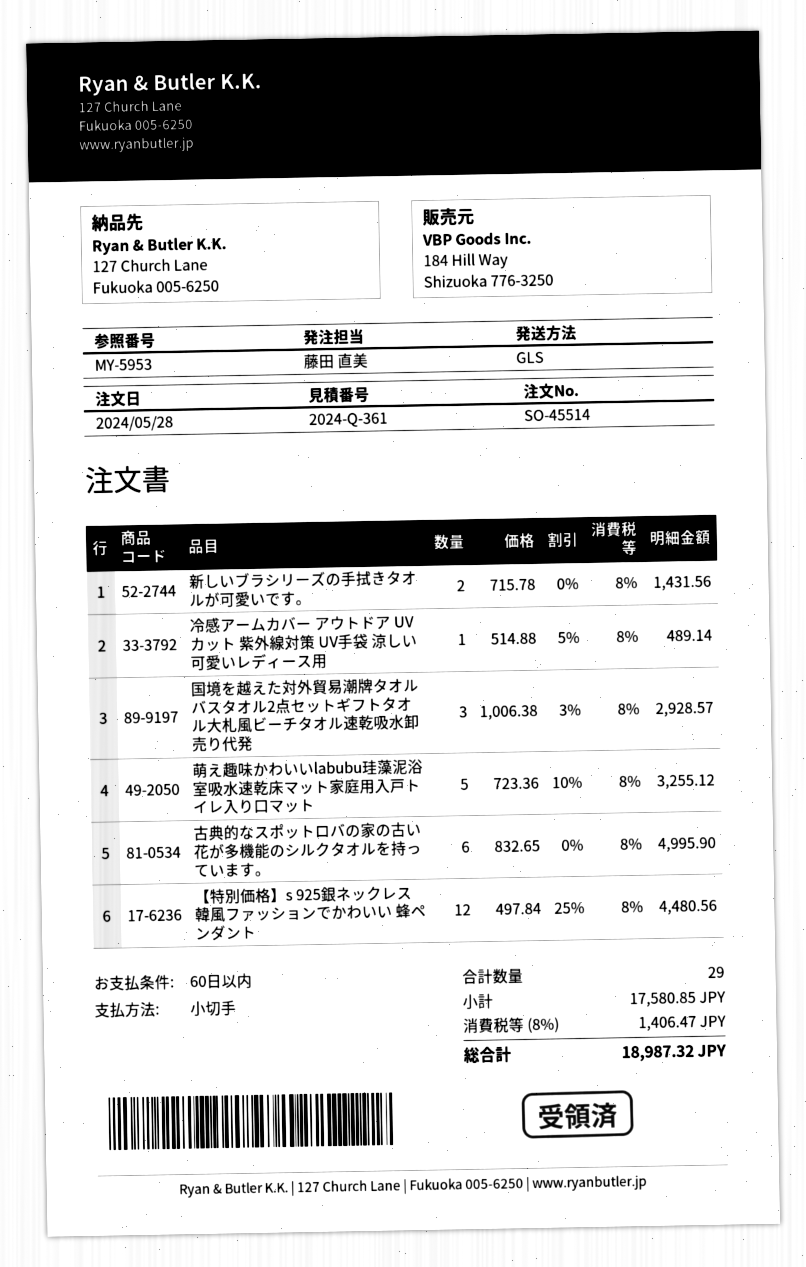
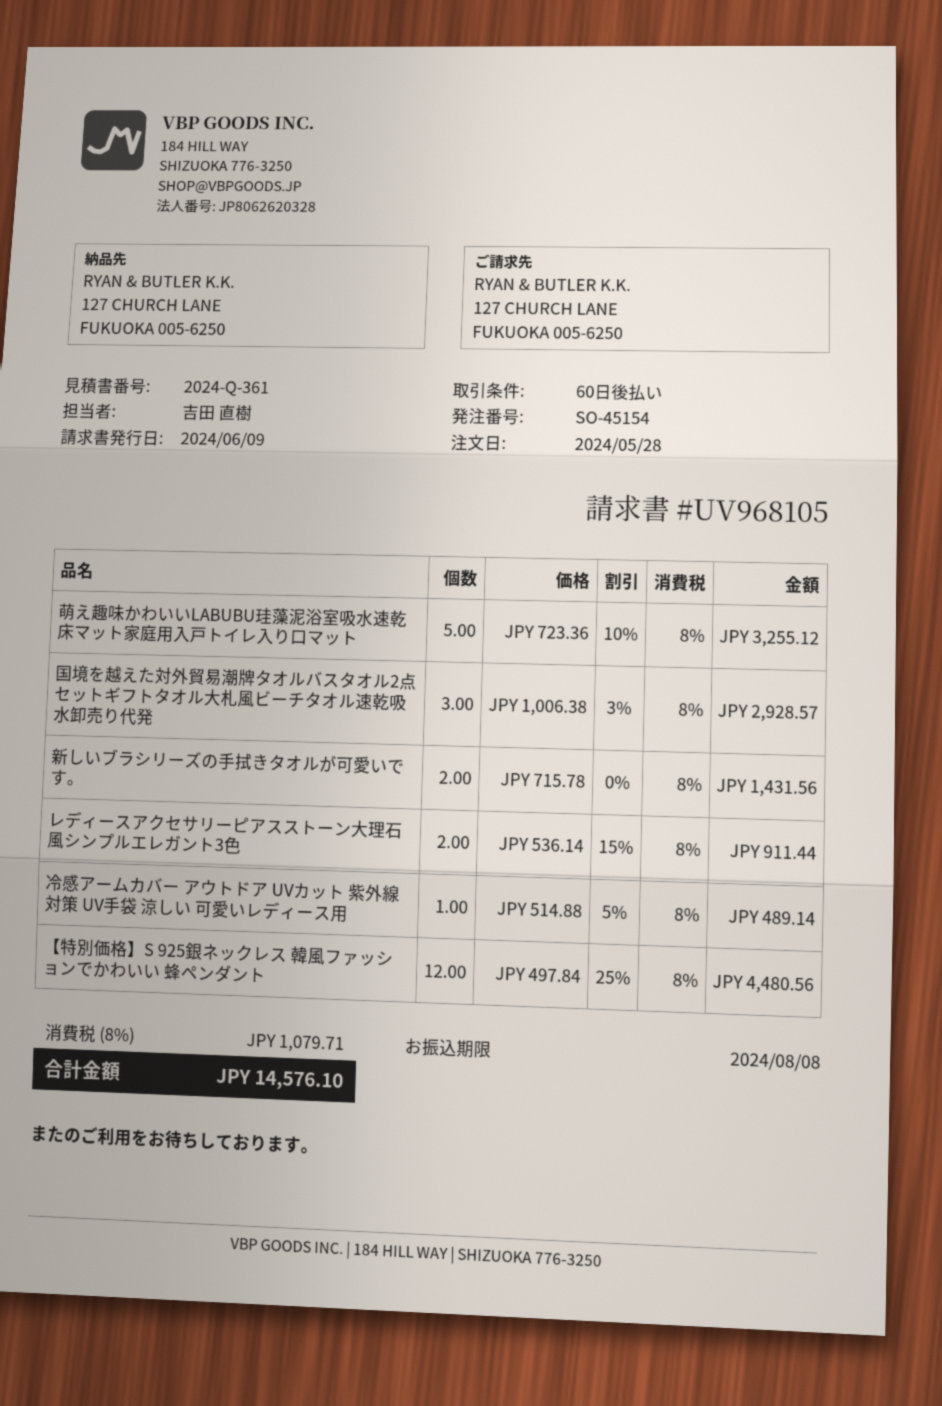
order number: SO-45514 -> SO-45154
古典的なスポットロバの家の古い花が多機能のシルクタオルを持っています。: 6 x 832.65 = 4995.90 -> none
レディースアクセサリーピアスストーン大理石風シンプルエレガント3色: none -> 2 x 536.14 - 15% = 911.44
tax: 8% = 1406.47 -> 8% = 1079.71
total: 18987.32 -> 14576.10

